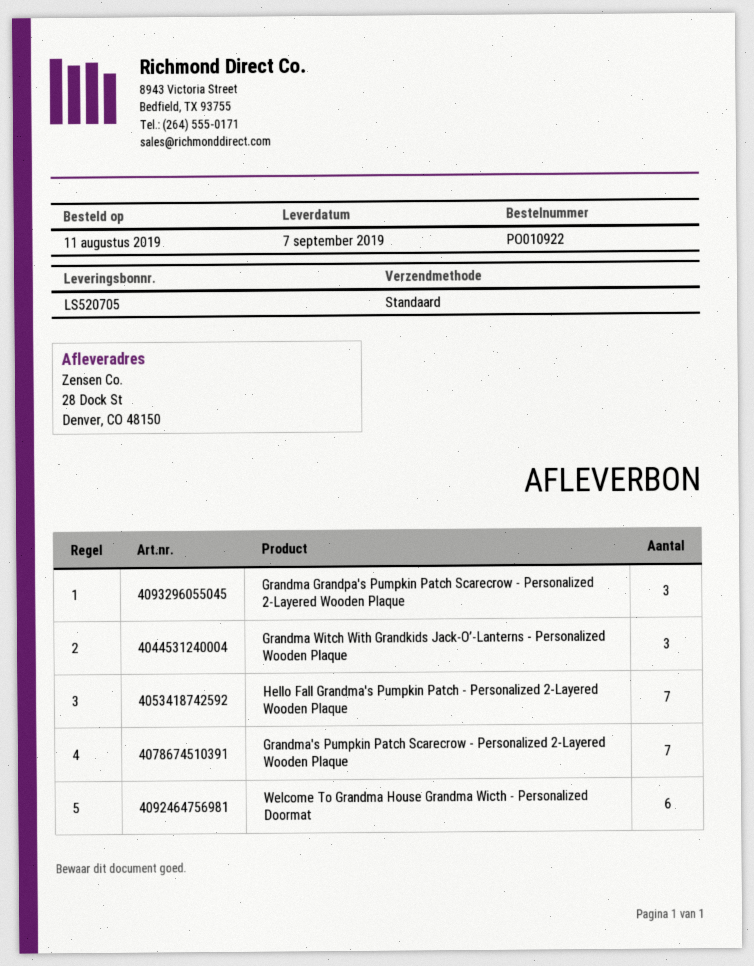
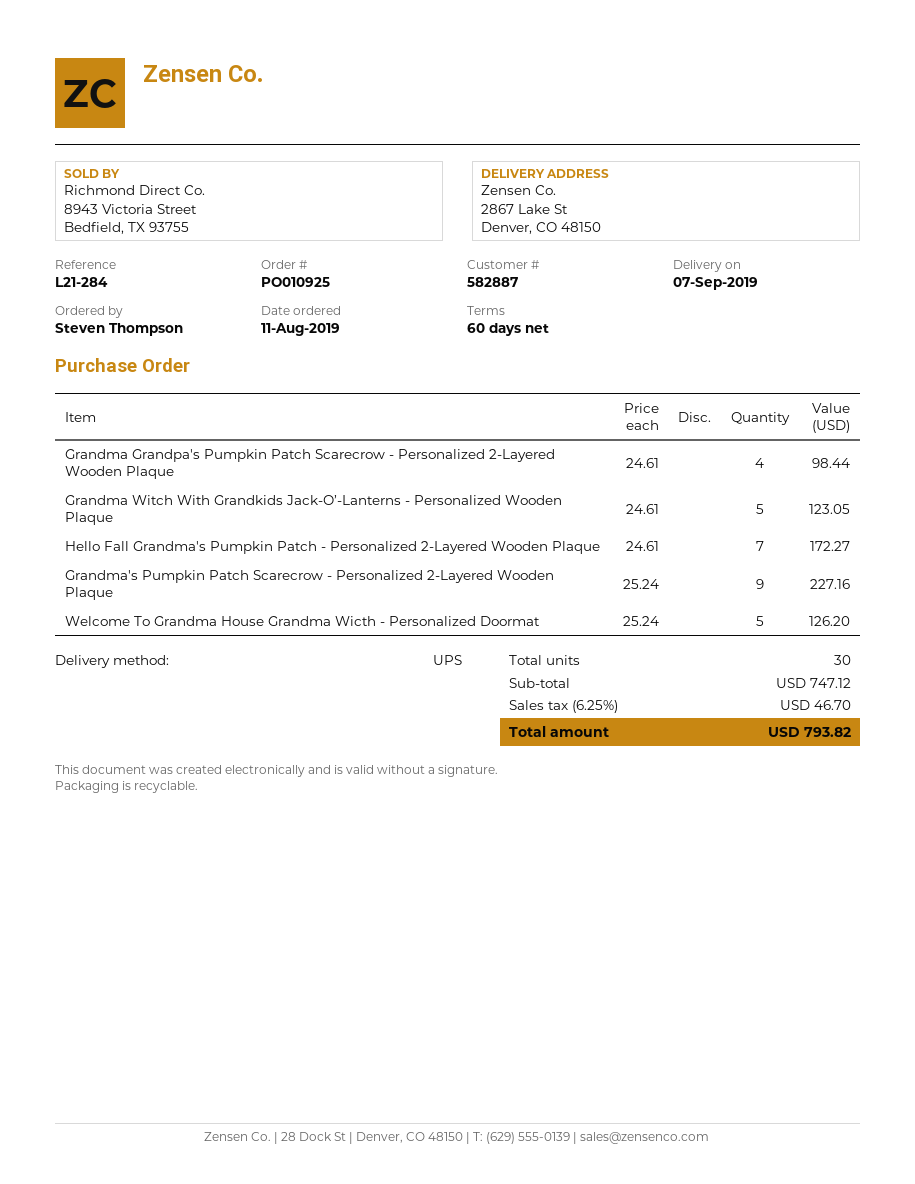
order number: PO010922 -> PO010925
shipping method: standard -> UPS
ship to: 28 Dock St, Denver, CO 48150 -> 2867 Lake St, Denver, CO 48150
Grandma Grandpa's Pumpkin Patch Scarecrow - Personalized 2-Layered Wooden Plaque: 3 -> 4
Grandma Witch With Grandkids Jack-O’-Lanterns - Personalized Wooden Plaque: 3 -> 5
Grandma's Pumpkin Patch Scarecrow - Personalized 2-Layered Wooden Plaque: 7 -> 9
Welcome To Grandma House Grandma Wicth - Personalized Doormat: 6 -> 5

